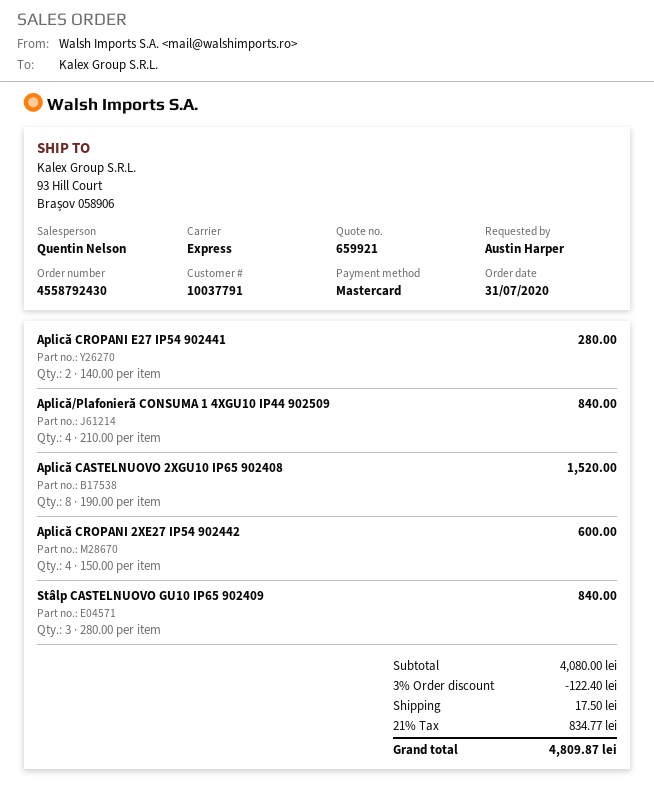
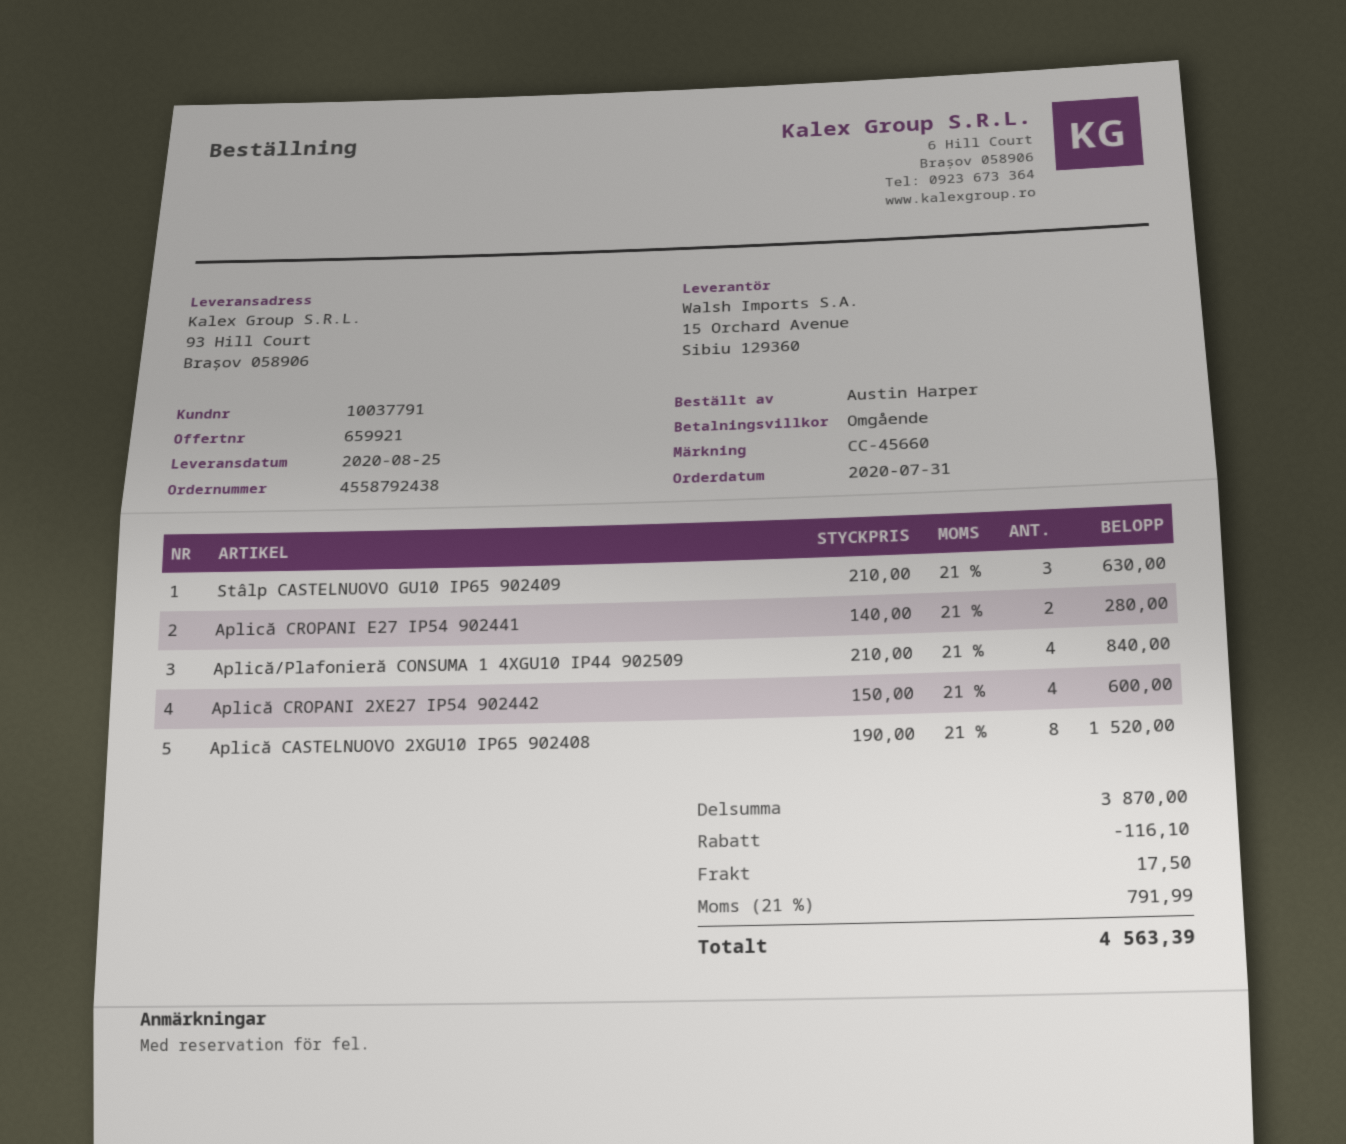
order number: 4558792430 -> 4558792438
Stâlp CASTELNUOVO GU10 IP65 902409: 3 x 280.00 = 840.00 -> 3 x 210.00 = 630.00
subtotal: 4080.00 -> 3870.00
discount: 122.40 -> 116.10
tax: 21% = 834.77 -> 21% = 791.99
total: 4809.87 -> 4563.39

